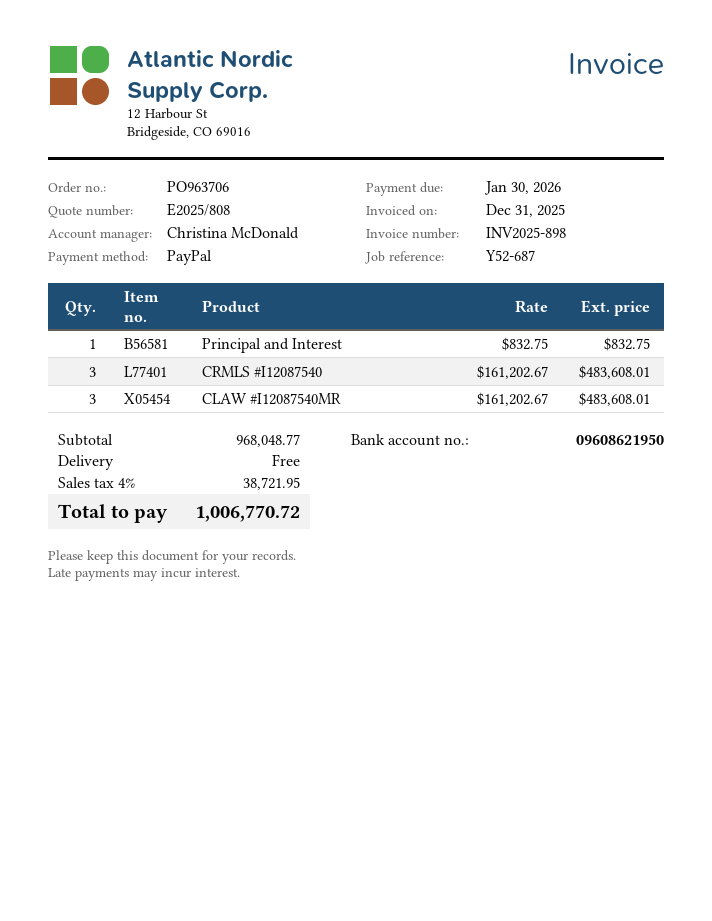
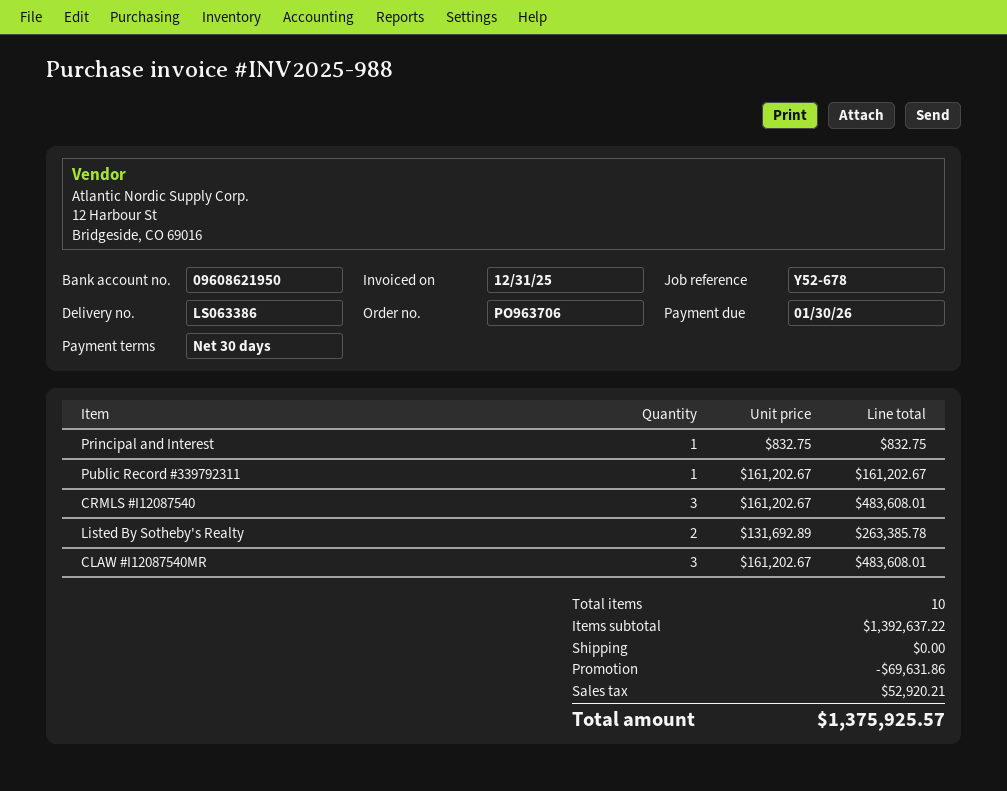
invoice number: INV2025-898 -> INV2025-988
reference: Y52-687 -> Y52-678
Public Record #339792311: none -> 1 x 161202.67 = 161202.67
Listed By Sotheby's Realty: none -> 2 x 131692.89 = 263385.78
subtotal: 968048.77 -> 1392637.22
discount: none -> 69631.86
tax: 38721.95 -> 52920.21
total: 1006770.72 -> 1375925.57

